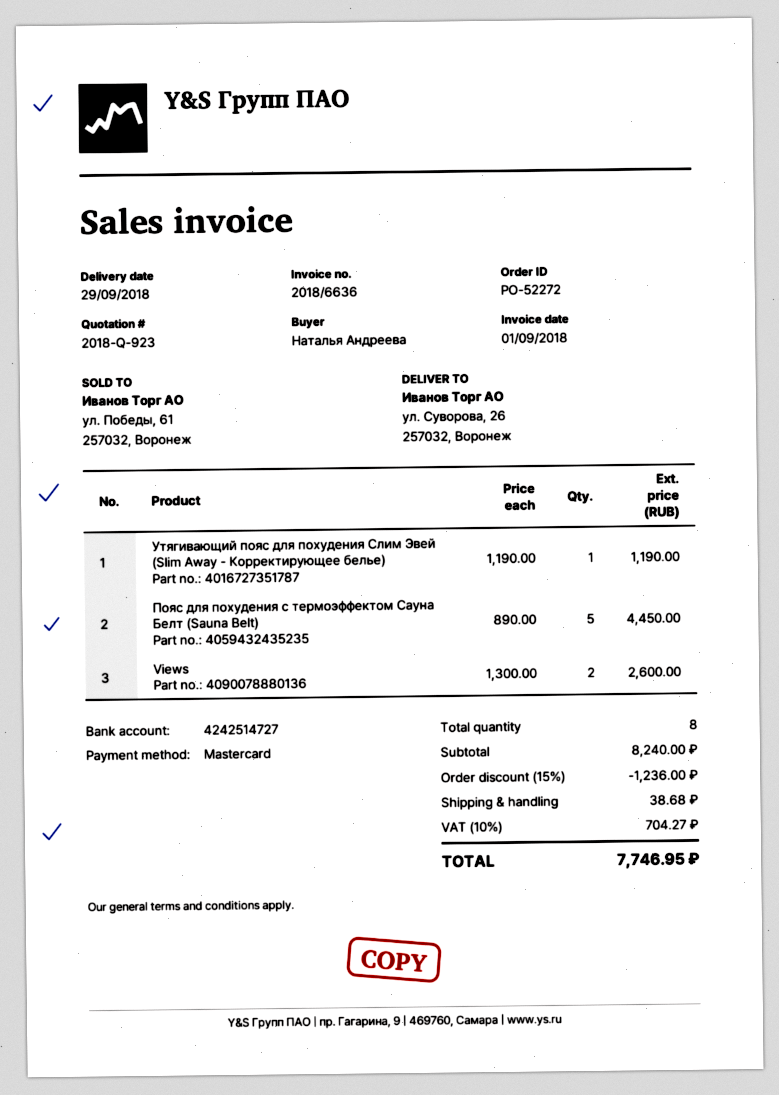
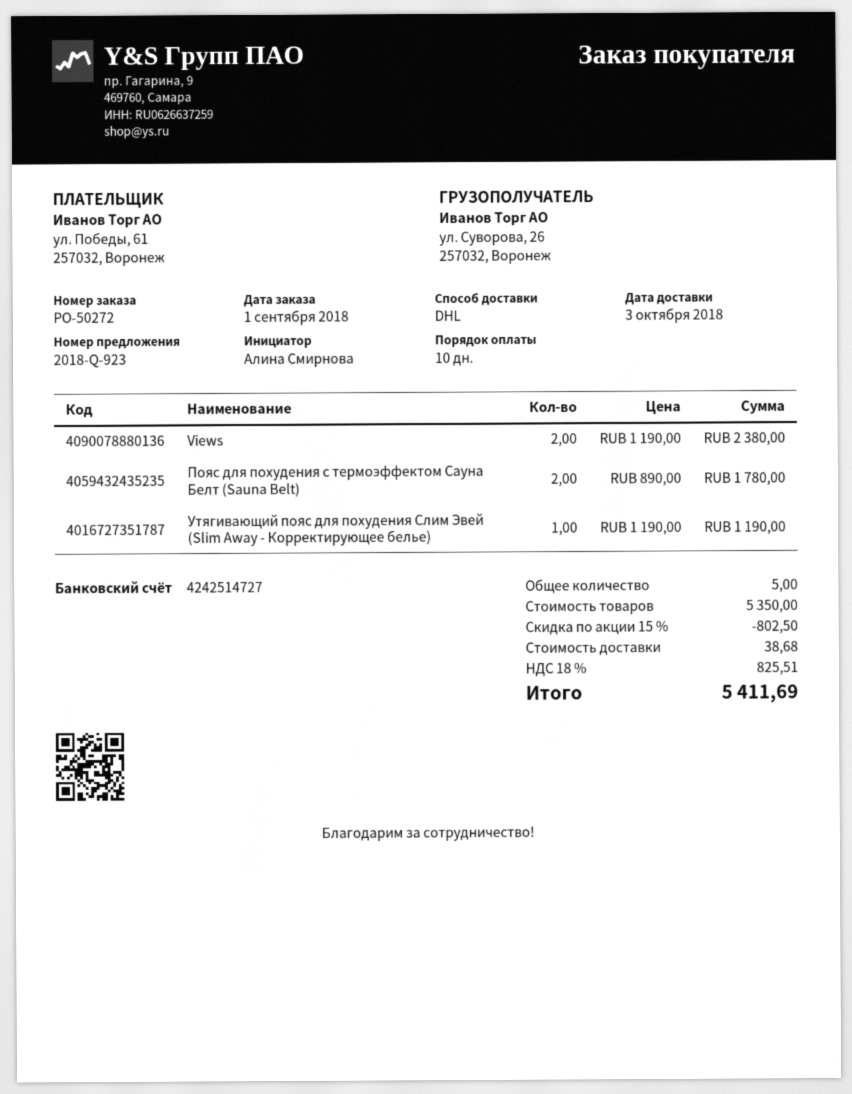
order number: PO-52272 -> PO-50272
delivery date: 2018-09-29 -> 2018-10-03
ordered by: Наталья Андреева -> Алина Смирнова
Пояс для похудения с термоэффектом Сауна Белт (Sauna Belt): 5 x 890.00 = 4450.00 -> 2 x 890.00 = 1780.00
Views: 2 x 1300.00 = 2600.00 -> 2 x 1190.00 = 2380.00
total quantity: 8 -> 5
subtotal: 8240.00 -> 5350.00
discount: 15% = 1236.00 -> 15% = 802.50
tax: 10% = 704.27 -> 18% = 825.51
total: 7746.95 -> 5411.69

